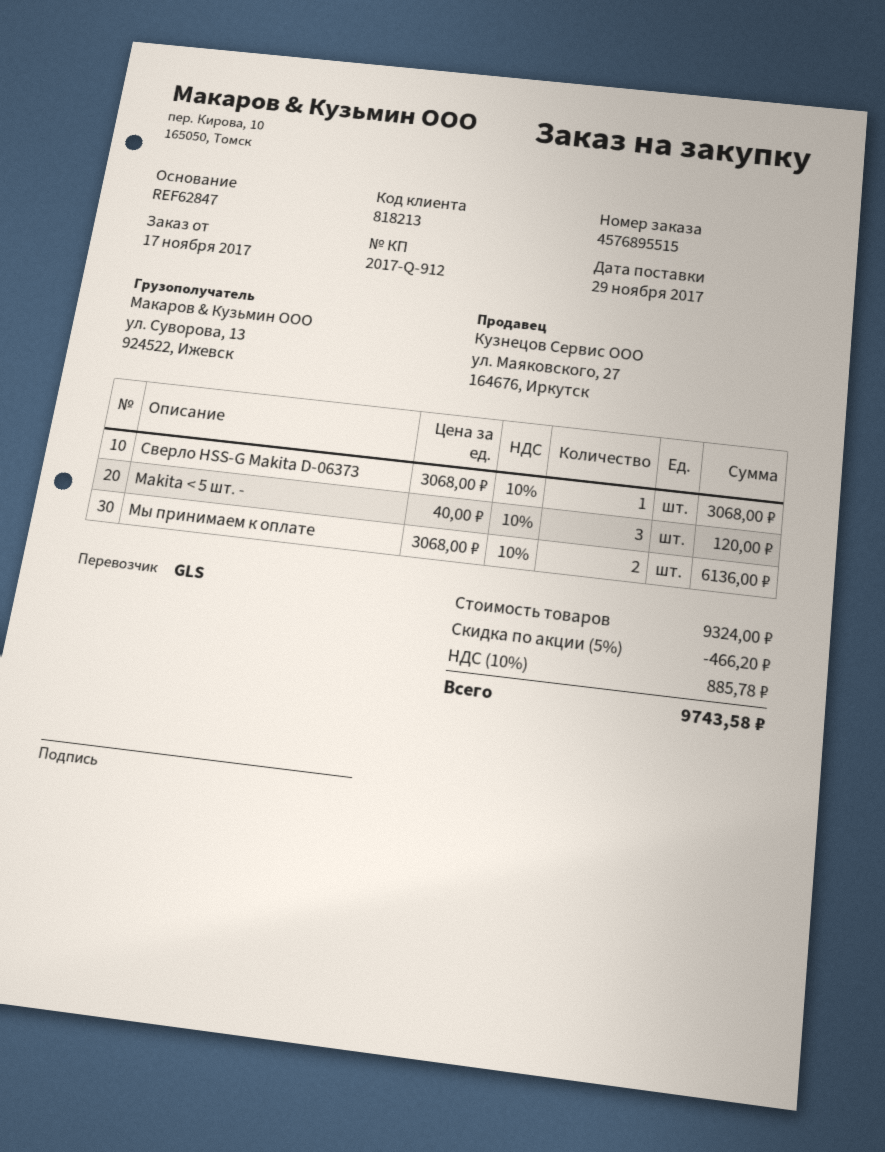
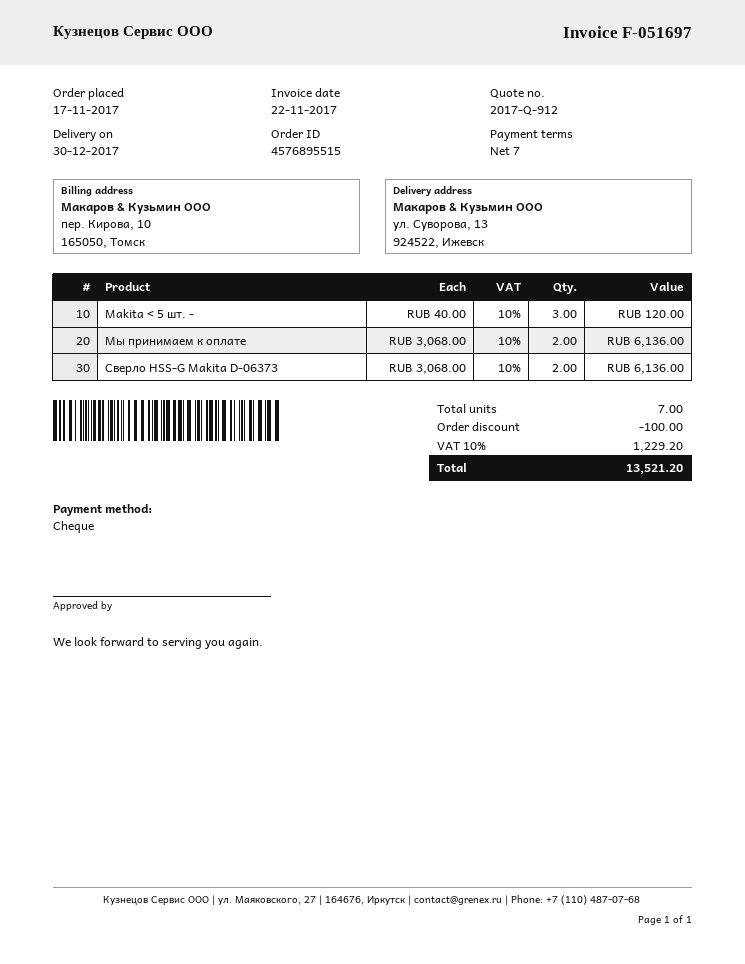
delivery date: 2017-11-29 -> 2017-12-30
Сверло HSS-G Makita D-06373: 1 x 3068.00 = 3068.00 -> 2 x 3068.00 = 6136.00
discount: 466.20 -> 100.00
tax: 10% = 885.78 -> 10% = 1229.20
total: 9743.58 -> 13521.20

